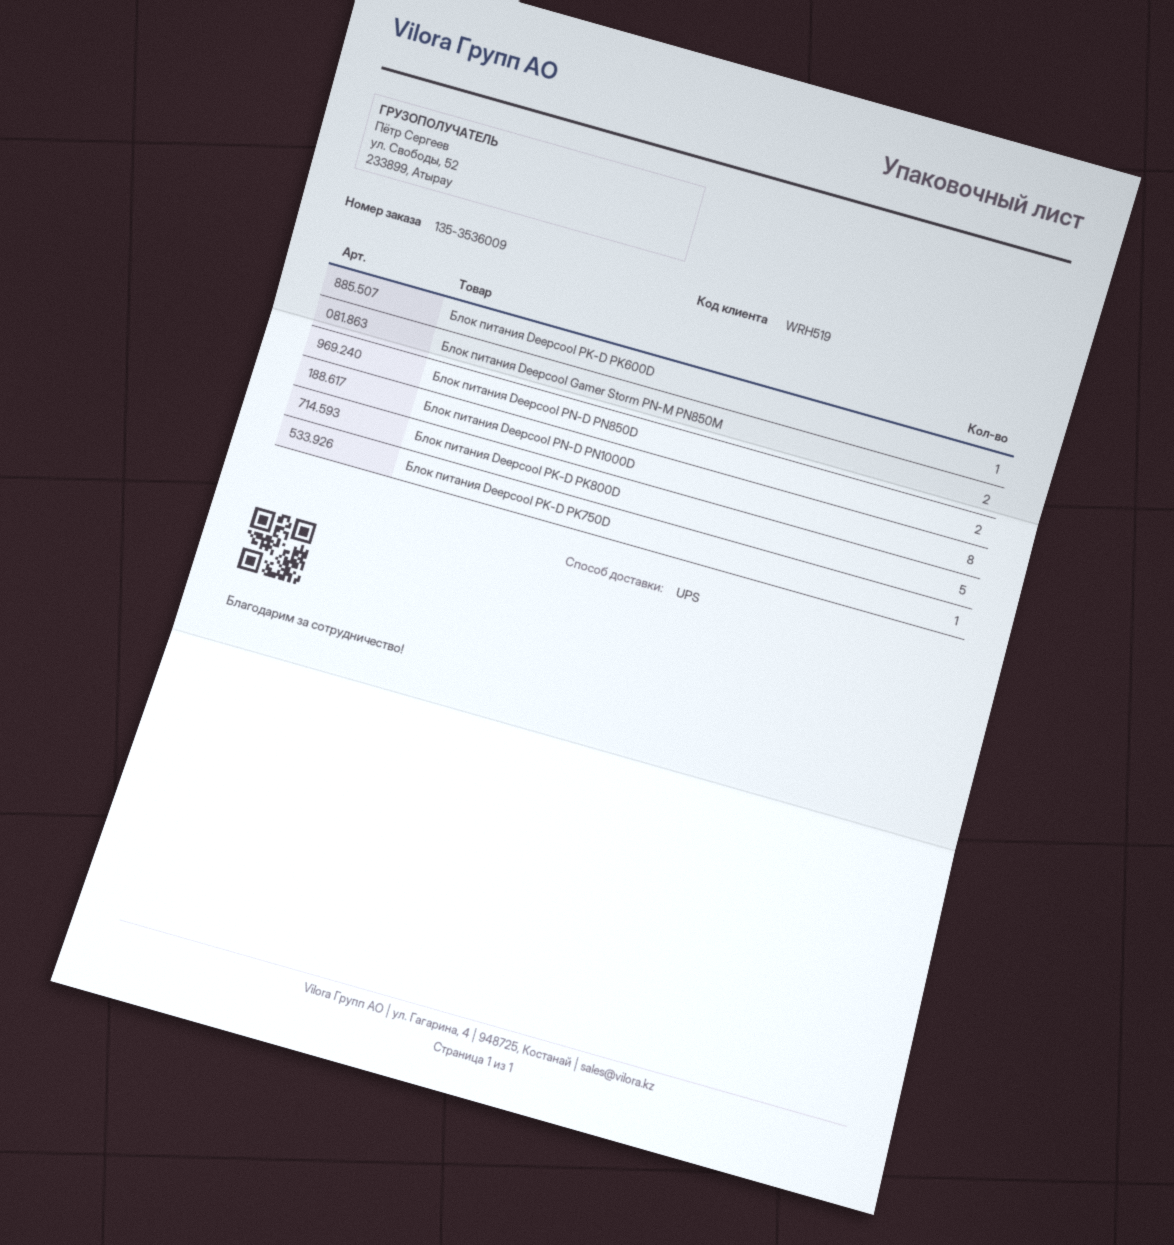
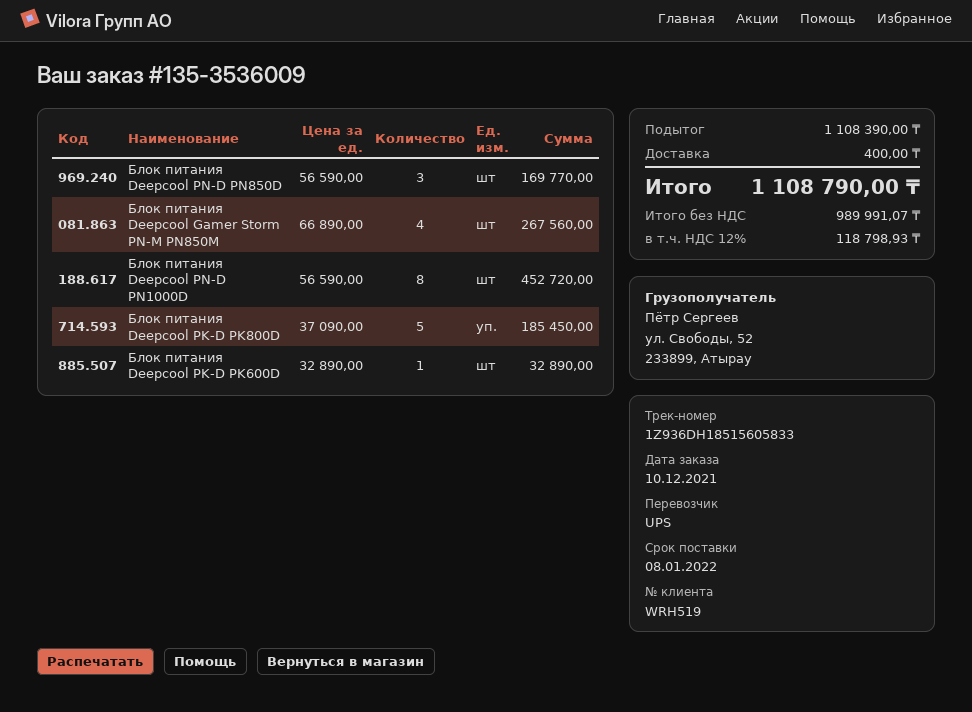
Блок питания Deepcool Gamer Storm PN-M PN850M: 2 -> 4
Блок питания Deepcool PN-D PN850D: 2 -> 3
Блок питания Deepcool PK-D PK750D: 1 -> none

